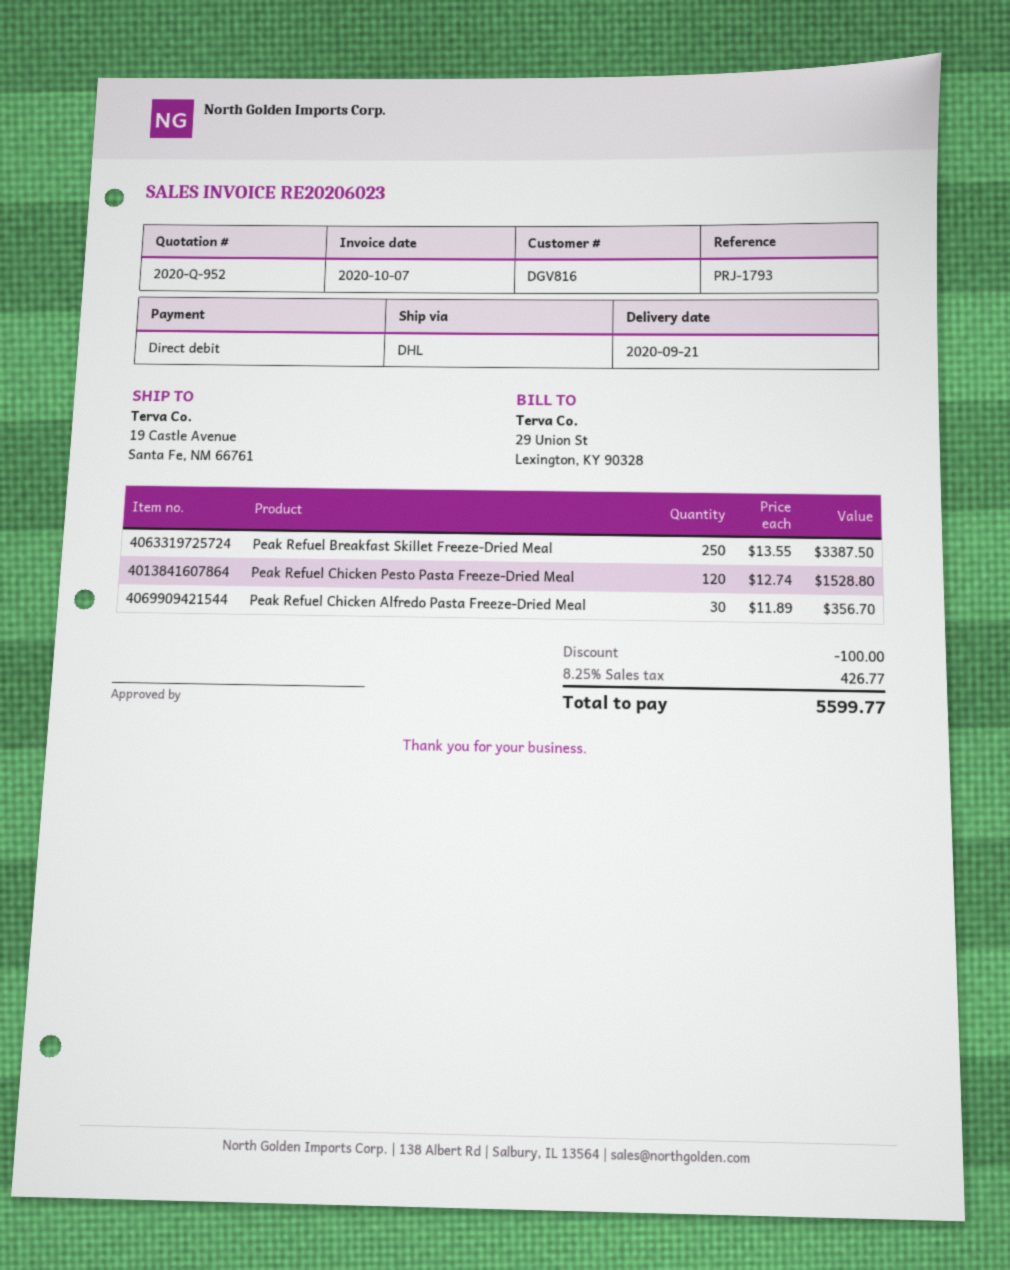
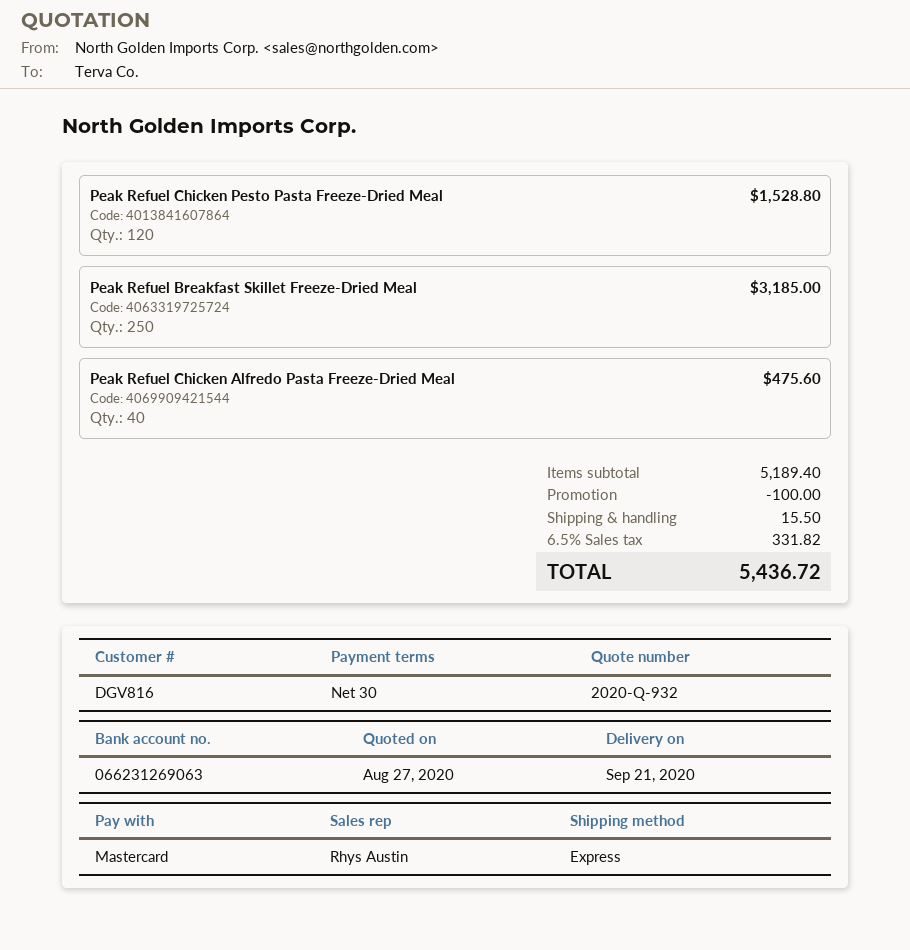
quote number: 2020-Q-952 -> 2020-Q-932
payment method: direct debit -> Mastercard
shipping method: DHL -> express
Peak Refuel Breakfast Skillet Freeze-Dried Meal: 250 for 3387.50 -> 250 for 3185.00
Peak Refuel Chicken Alfredo Pasta Freeze-Dried Meal: 30 for 356.70 -> 40 for 475.60
shipping: none -> 15.50
tax: 8.25% = 426.77 -> 6.5% = 331.82
total: 5599.77 -> 5436.72

